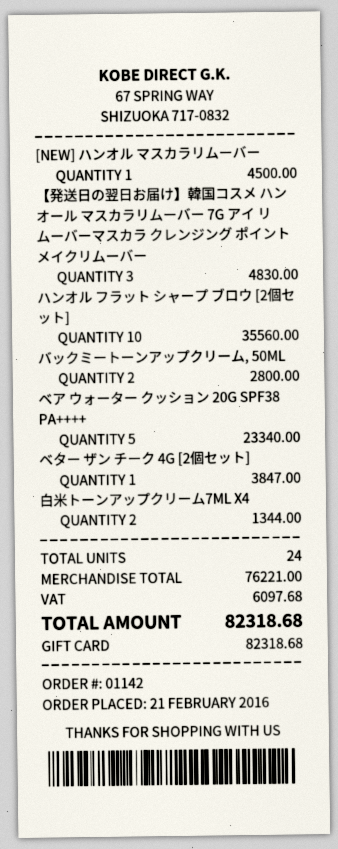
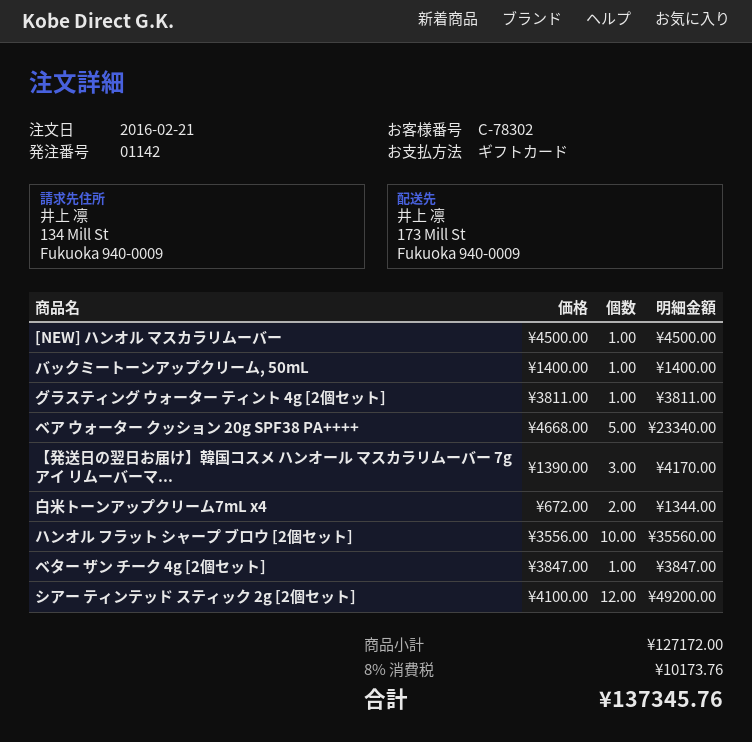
【発送日の翌日お届け】韓国コスメ ハンオール マスカラリムーバー 7G アイ リムーバーマスカラ クレンジング ポイントメイクリムーバー: 3 for 4830.00 -> 3 for 4170.00
バックミートーンアップクリーム, 50ML: 2 for 2800.00 -> 1 for 1400.00
グラスティング ウォーター ティント 4g [2個セット]: none -> 1 for 3811.00
シアー ティンテッド スティック 2g [2個セット]: none -> 12 for 49200.00
subtotal: 76221.00 -> 127172.00
tax: 6097.68 -> 10173.76
total: 82318.68 -> 137345.76

